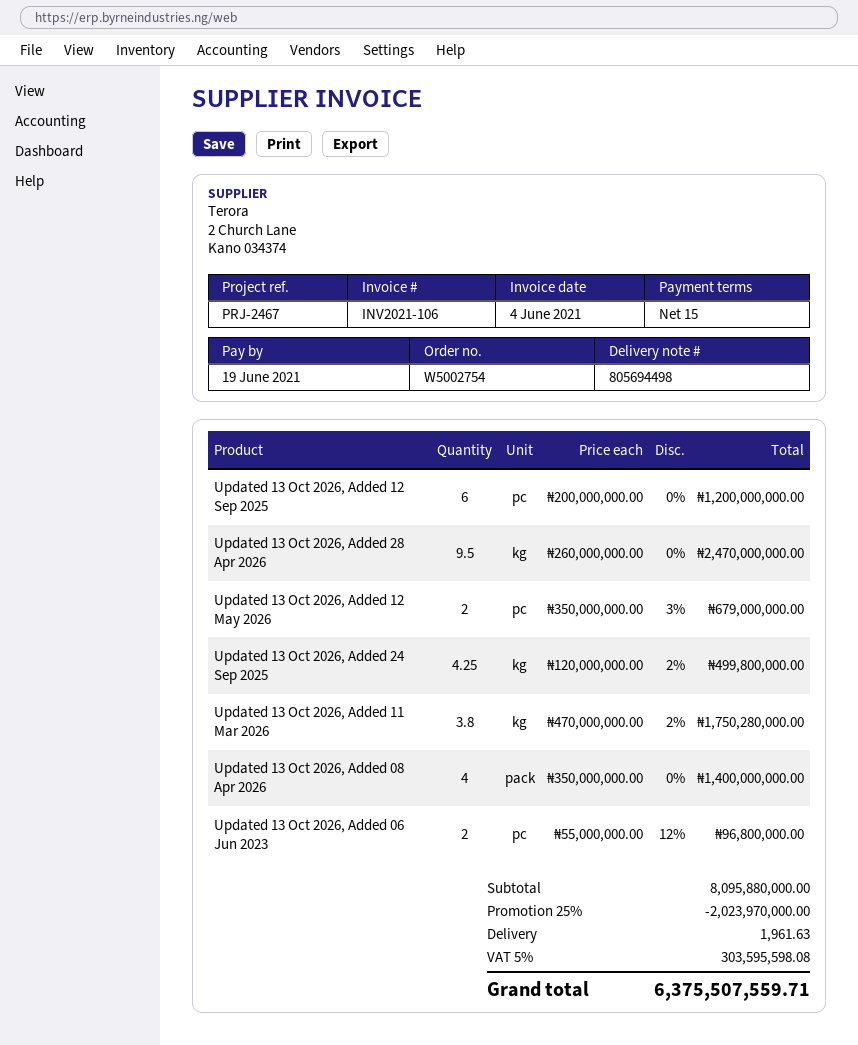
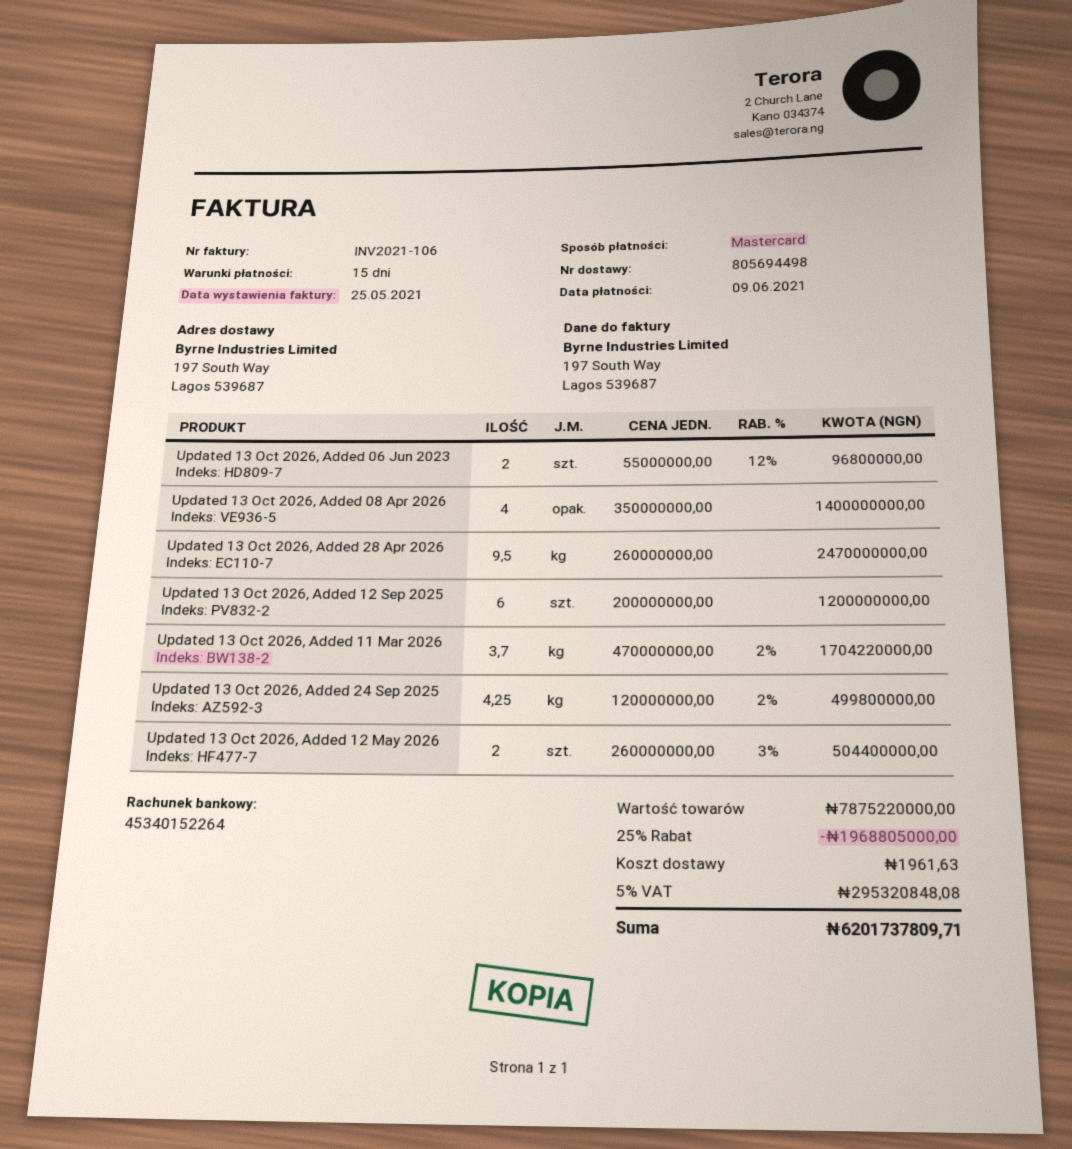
invoice date: 2021-06-04 -> 2021-05-25
due date: 2021-06-19 -> 2021-06-09
Updated 13 Oct 2026, Added 12 May 2026: 2 x 350000000.00 - 3% = 679000000.00 -> 2 x 260000000.00 - 3% = 504400000.00
Updated 13 Oct 2026, Added 11 Mar 2026: 3.8 x 470000000.00 - 2% = 1750280000.00 -> 3.7 x 470000000.00 - 2% = 1704220000.00
subtotal: 8095880000.00 -> 7875220000.00
discount: 25% = 2023970000.00 -> 25% = 1968805000.00
tax: 5% = 303595598.08 -> 5% = 295320848.08
total: 6375507559.71 -> 6201737809.71

